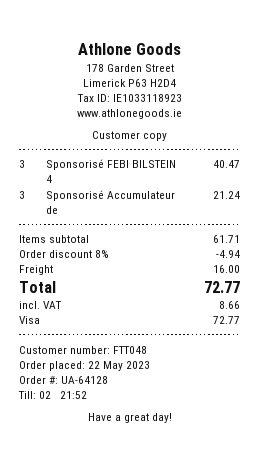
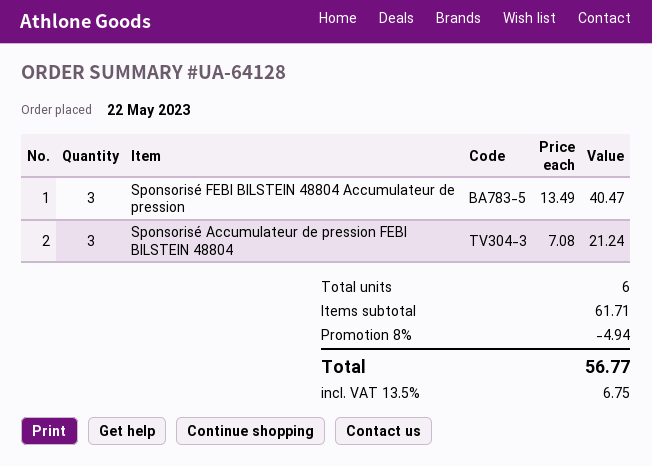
shipping: 16.00 -> none
tax: 8.66 -> 6.75
total: 72.77 -> 56.77

